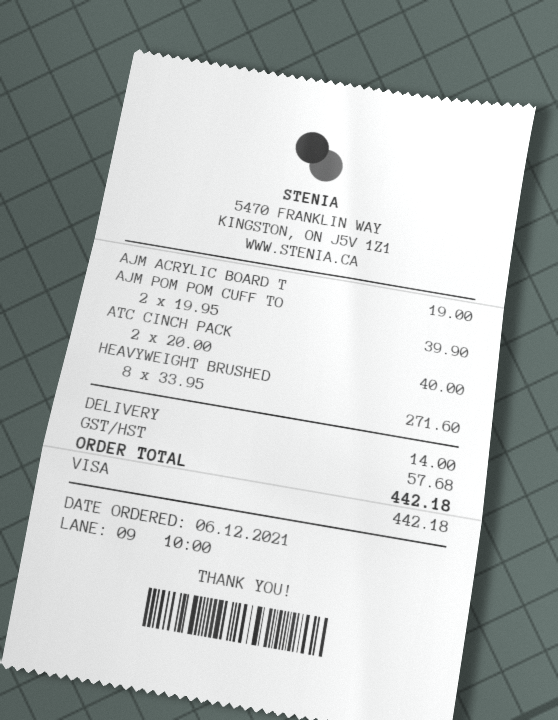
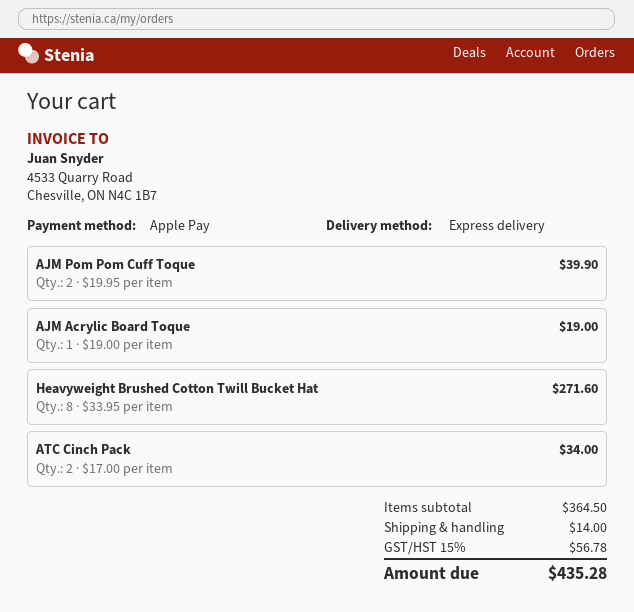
payment method: Visa -> Apple Pay
ATC CINCH PACK: 2 x 20.00 = 40.00 -> 2 x 17.00 = 34.00
tax: 57.68 -> 56.78
total: 442.18 -> 435.28

